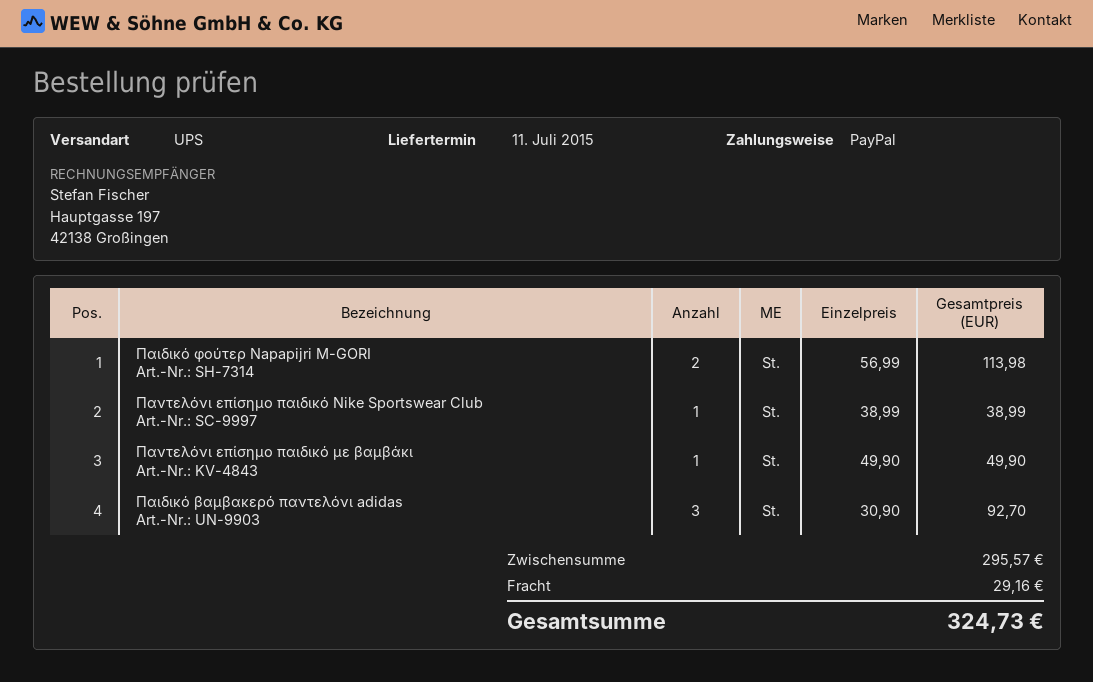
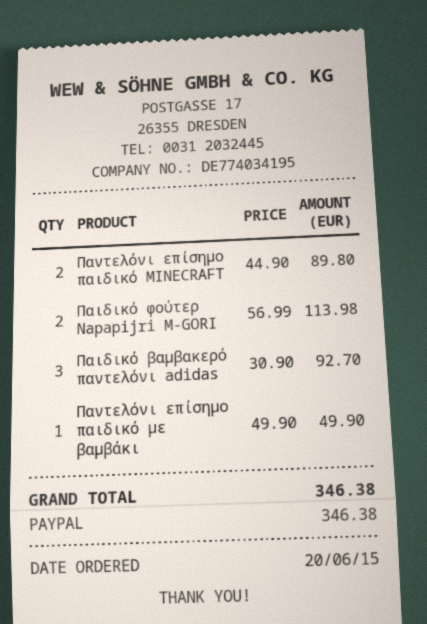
Παντελόνι επίσημο παιδικό Nike Sportswear Club: 1 x 38.99 = 38.99 -> none
Παντελόνι επίσημο παιδικό MINECRAFT: none -> 2 x 44.90 = 89.80
shipping: 29.16 -> none
total: 324.73 -> 346.38

